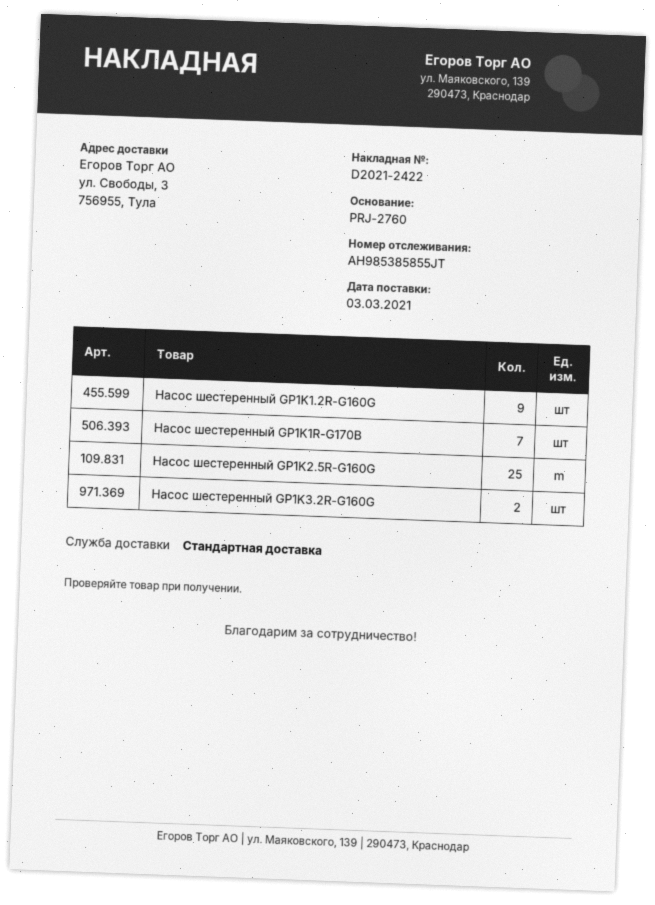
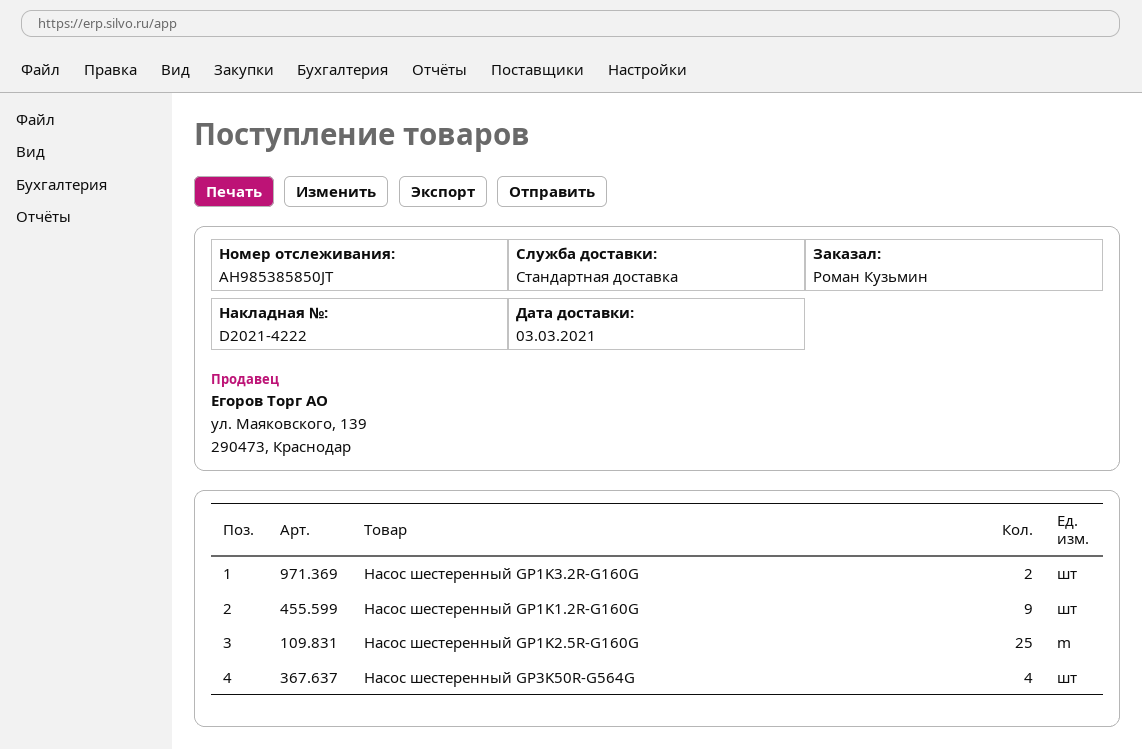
delivery note number: D2021-2422 -> D2021-4222
tracking number: AH985385855JT -> AH985385850JT
Насос шестеренный GP1K1R-G170B: 7 -> none
Насос шестеренный GP3K50R-G564G: none -> 4

